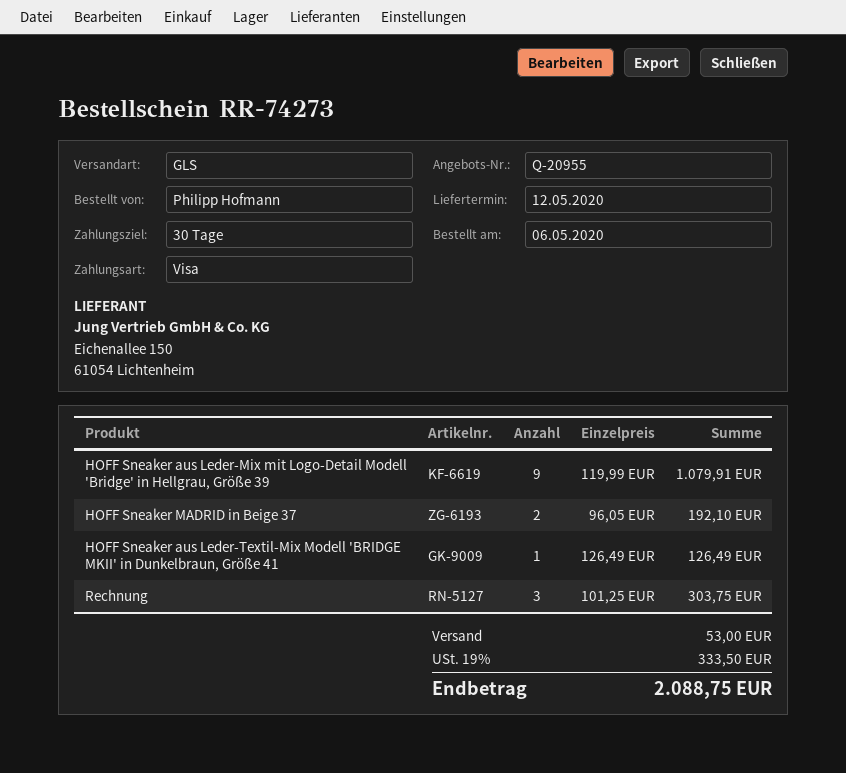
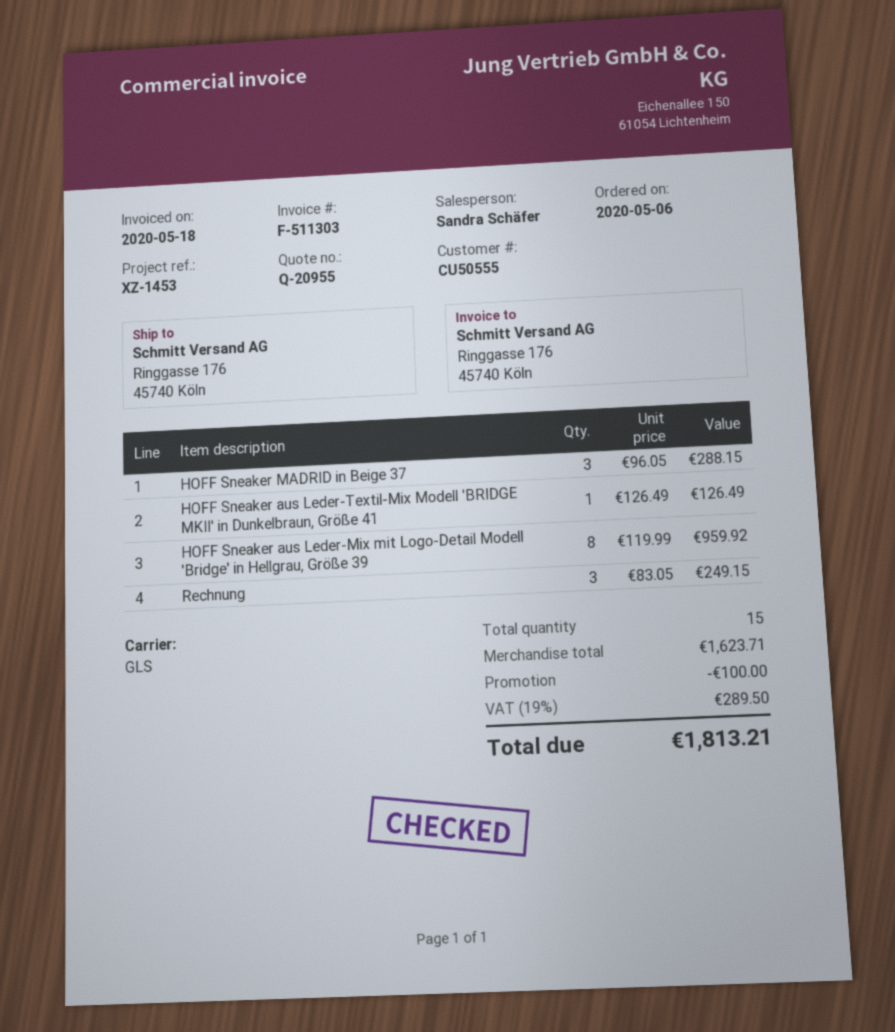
HOFF Sneaker aus Leder-Mix mit Logo-Detail Modell 'Bridge' in Hellgrau, Größe 39: 9 x 119.99 = 1079.91 -> 8 x 119.99 = 959.92
HOFF Sneaker MADRID in Beige 37: 2 x 96.05 = 192.10 -> 3 x 96.05 = 288.15
Rechnung: 3 x 101.25 = 303.75 -> 3 x 83.05 = 249.15
discount: none -> 100.00
shipping: 53.00 -> none
tax: 19% = 333.50 -> 19% = 289.50
total: 2088.75 -> 1813.21

